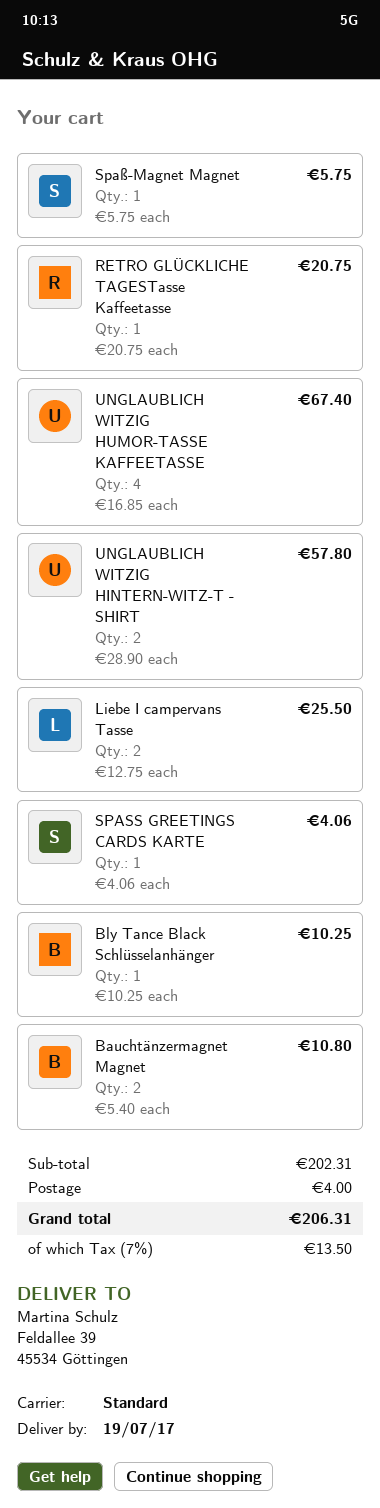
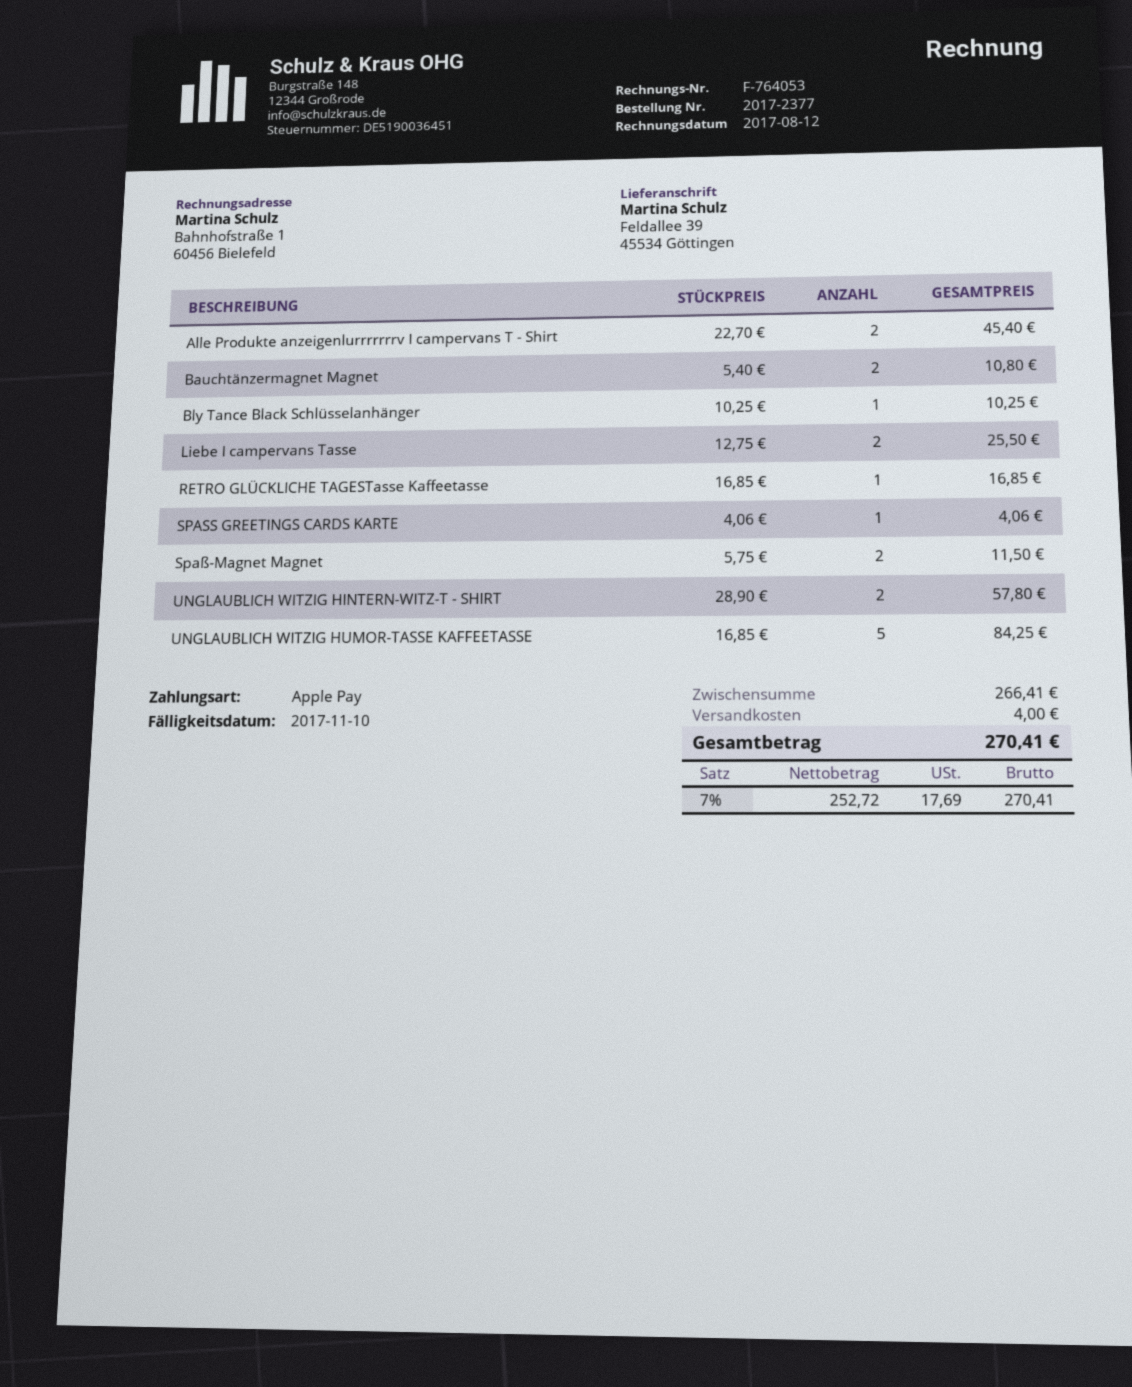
Spaß-Magnet Magnet: 1 x 5.75 = 5.75 -> 2 x 5.75 = 11.50
RETRO GLÜCKLICHE TAGESTasse Kaffeetasse: 1 x 20.75 = 20.75 -> 1 x 16.85 = 16.85
UNGLAUBLICH WITZIG HUMOR-TASSE KAFFEETASSE: 4 x 16.85 = 67.40 -> 5 x 16.85 = 84.25
Alle Produkte anzeigenlurrrrrrrv I campervans T - Shirt: none -> 2 x 22.70 = 45.40
subtotal: 202.31 -> 266.41
tax: 7% = 13.50 -> 7% = 17.69
total: 206.31 -> 270.41

